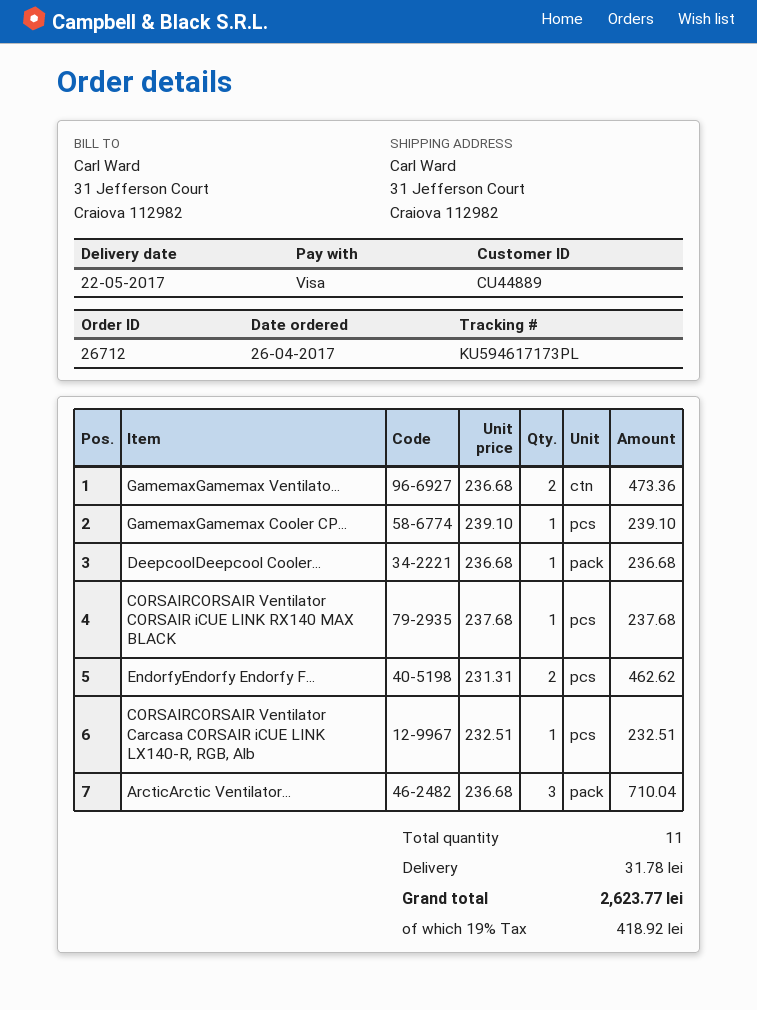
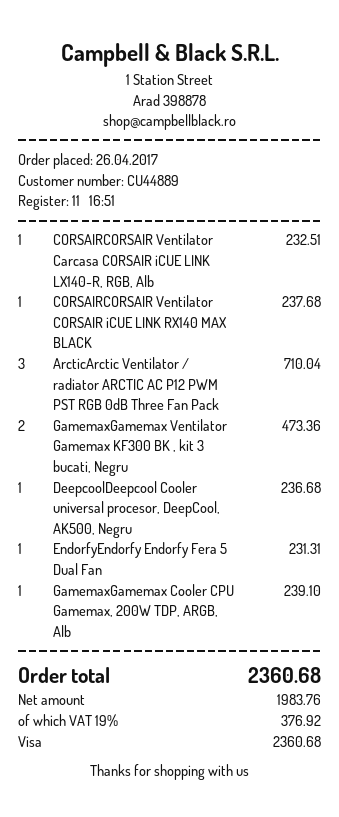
EndorfyEndorfy Endorfy F...: 2 for 462.62 -> 1 for 231.31
shipping: 31.78 -> none
tax: 19% = 418.92 -> 19% = 376.92
total: 2623.77 -> 2360.68

